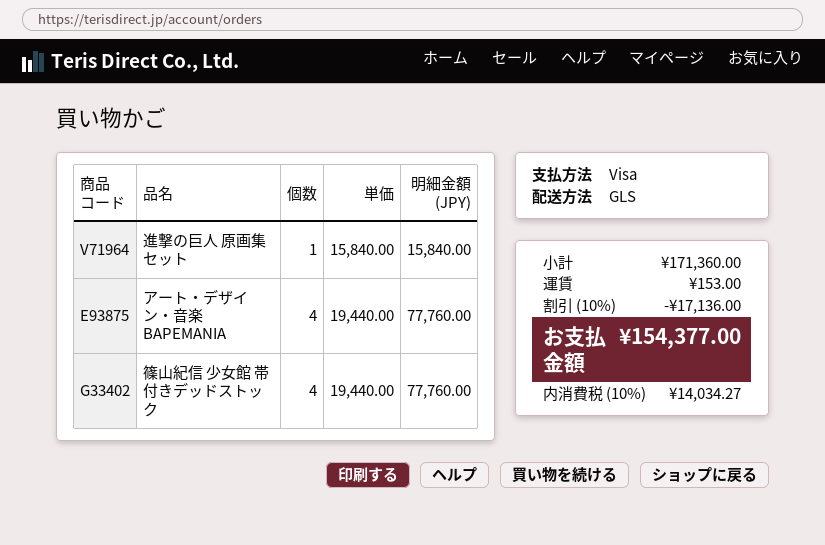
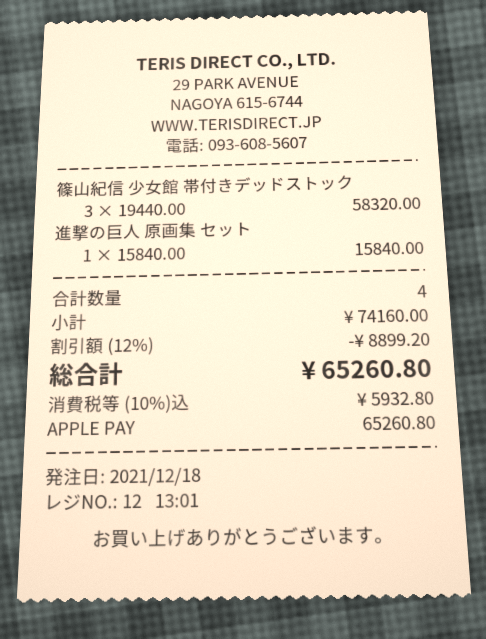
payment method: Visa -> Apple Pay
アート・デザイン・音楽 BAPEMANIA: 4 x 19440.00 = 77760.00 -> none
篠山紀信 少女館 帯付きデッドストック: 4 x 19440.00 = 77760.00 -> 3 x 19440.00 = 58320.00
subtotal: 171360.00 -> 74160.00
discount: 10% = 17136.00 -> 12% = 8899.20
shipping: 153.00 -> none
tax: 10% = 14034.27 -> 10% = 5932.80
total: 154377.00 -> 65260.80

